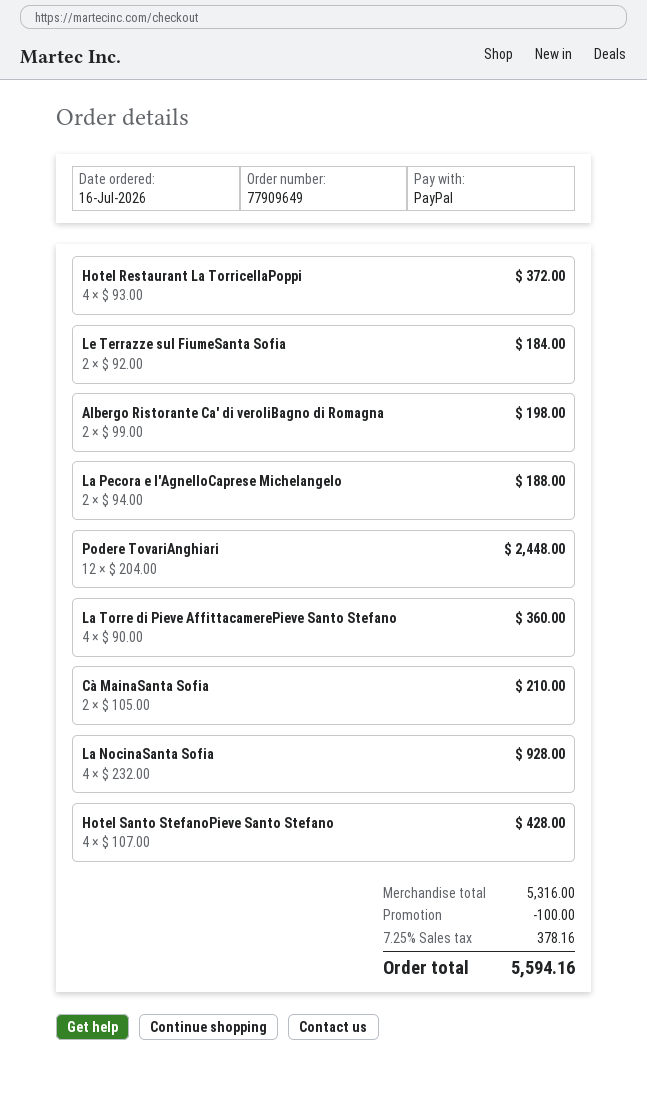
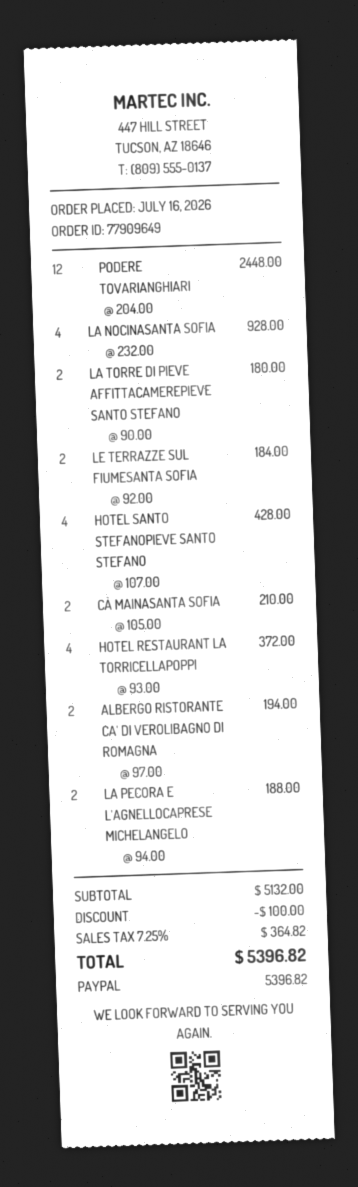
Albergo Ristorante Ca' di veroliBagno di Romagna: 2 x 99.00 = 198.00 -> 2 x 97.00 = 194.00
La Torre di Pieve AffittacamerePieve Santo Stefano: 4 x 90.00 = 360.00 -> 2 x 90.00 = 180.00
subtotal: 5316.00 -> 5132.00
tax: 7.25% = 378.16 -> 7.25% = 364.82
total: 5594.16 -> 5396.82

